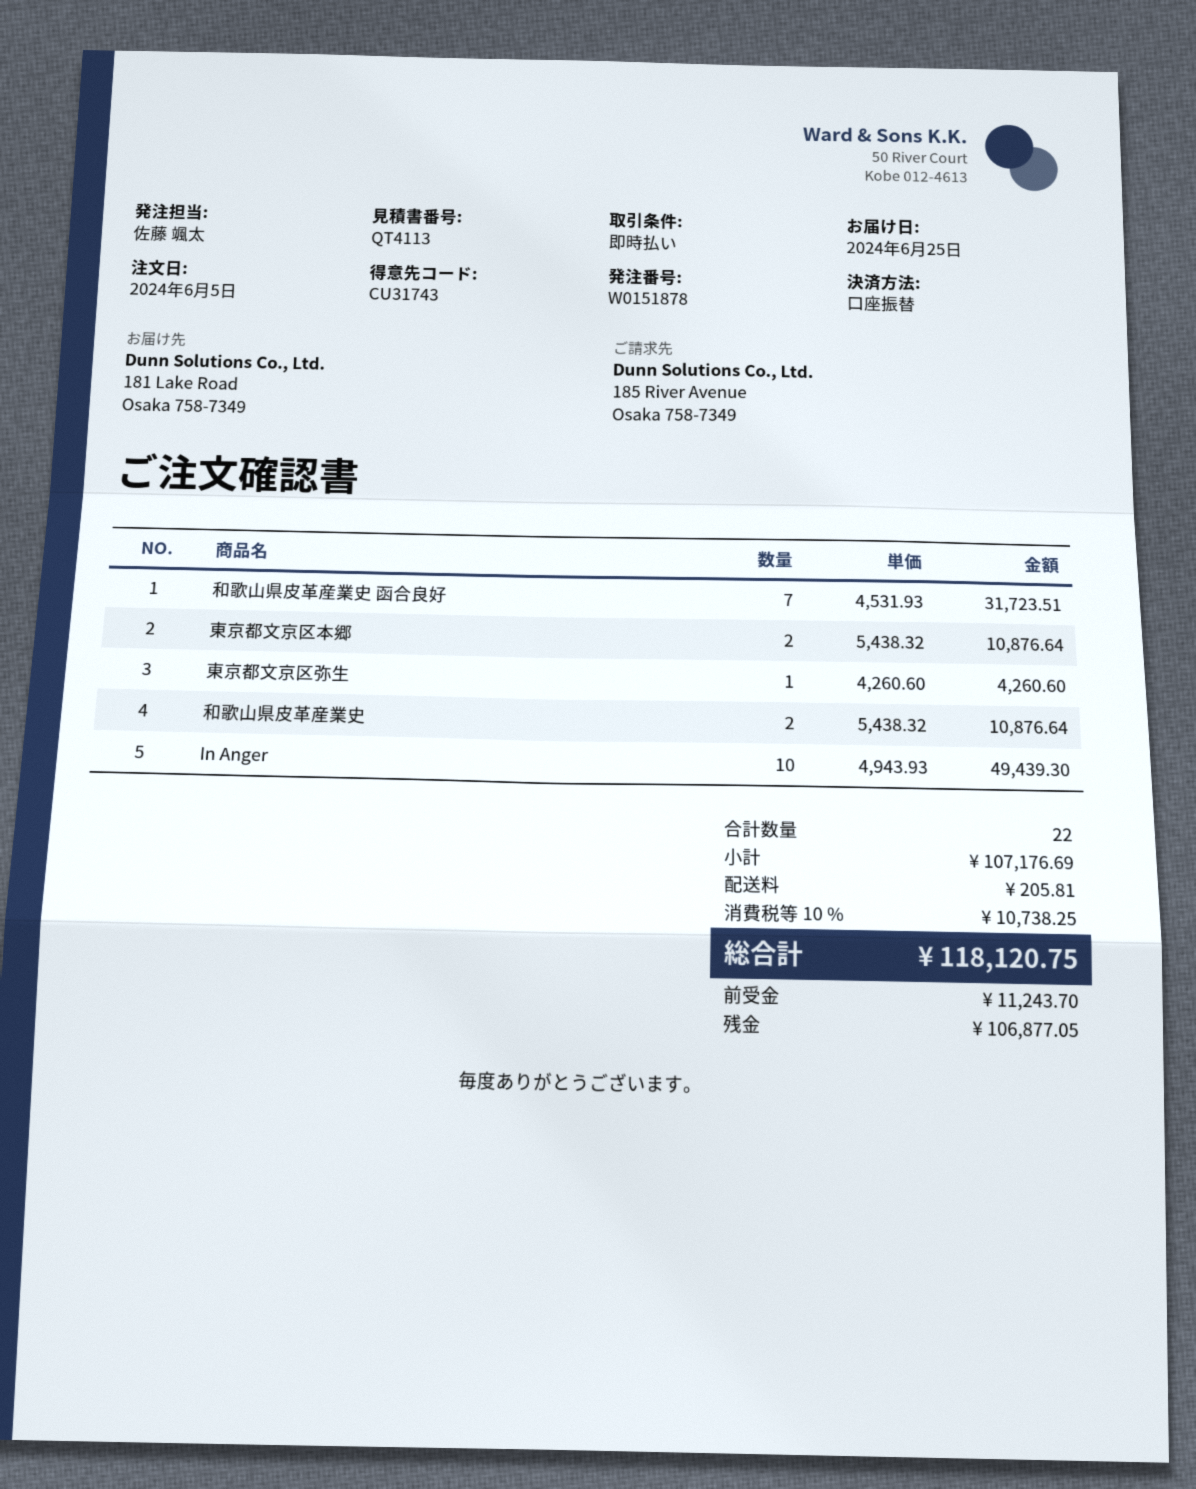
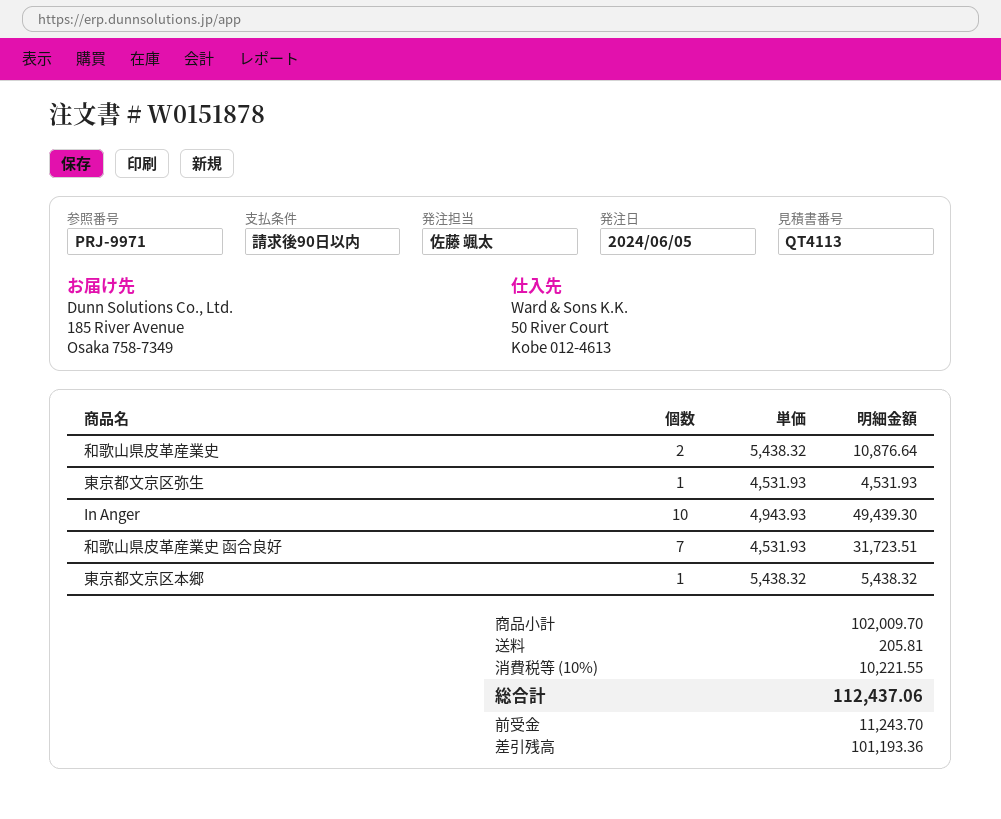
payment terms: on receipt -> 90 days
ship to: 181 Lake Road, Osaka 758-7349 -> 185 River Avenue, Osaka 758-7349
東京都文京区本郷: 2 x 5438.32 = 10876.64 -> 1 x 5438.32 = 5438.32
東京都文京区弥生: 1 x 4260.60 = 4260.60 -> 1 x 4531.93 = 4531.93
subtotal: 107176.69 -> 102009.70
tax: 10% = 10738.25 -> 10% = 10221.55
total: 118120.75 -> 112437.06
balance: 106877.05 -> 101193.36

